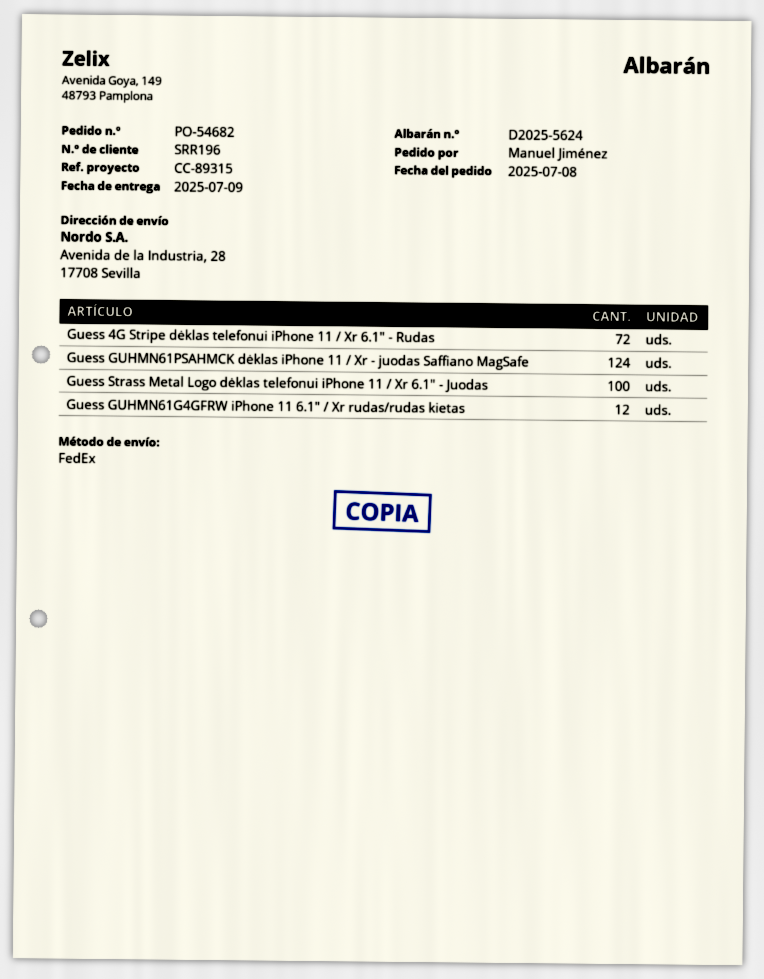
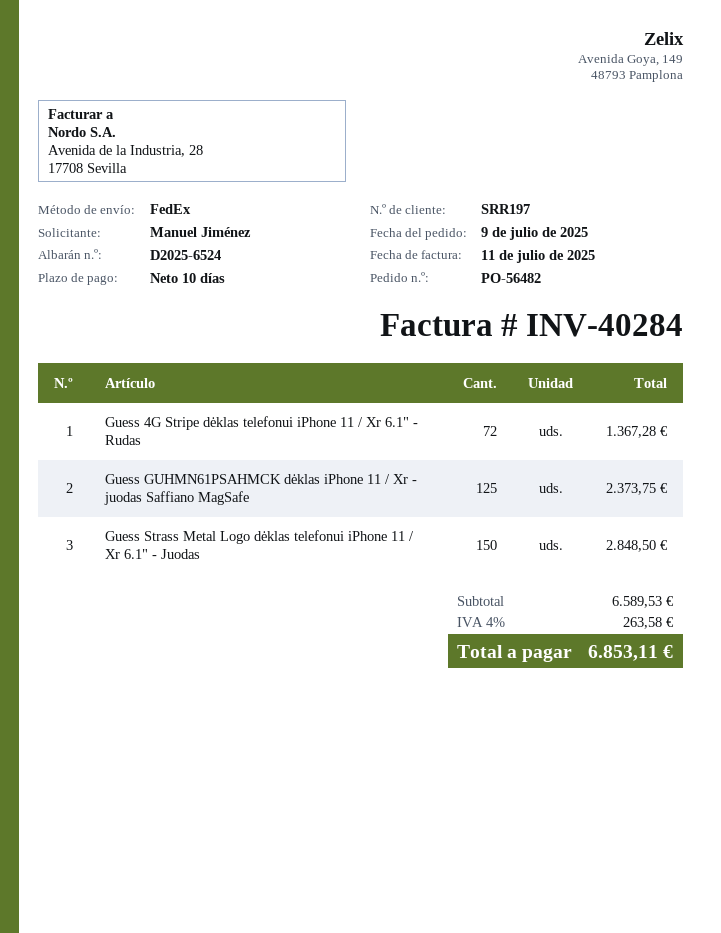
order number: PO-54682 -> PO-56482
order date: 2025-07-08 -> 2025-07-09
delivery note number: D2025-5624 -> D2025-6524
customer number: SRR196 -> SRR197
Guess GUHMN61PSAHMCK dėklas iPhone 11 / Xr - juodas Saffiano MagSafe: 124 -> 125
Guess Strass Metal Logo dėklas telefonui iPhone 11 / Xr 6.1" - Juodas: 100 -> 150
Guess GUHMN61G4GFRW iPhone 11 6.1" / Xr rudas/rudas kietas: 12 -> none

